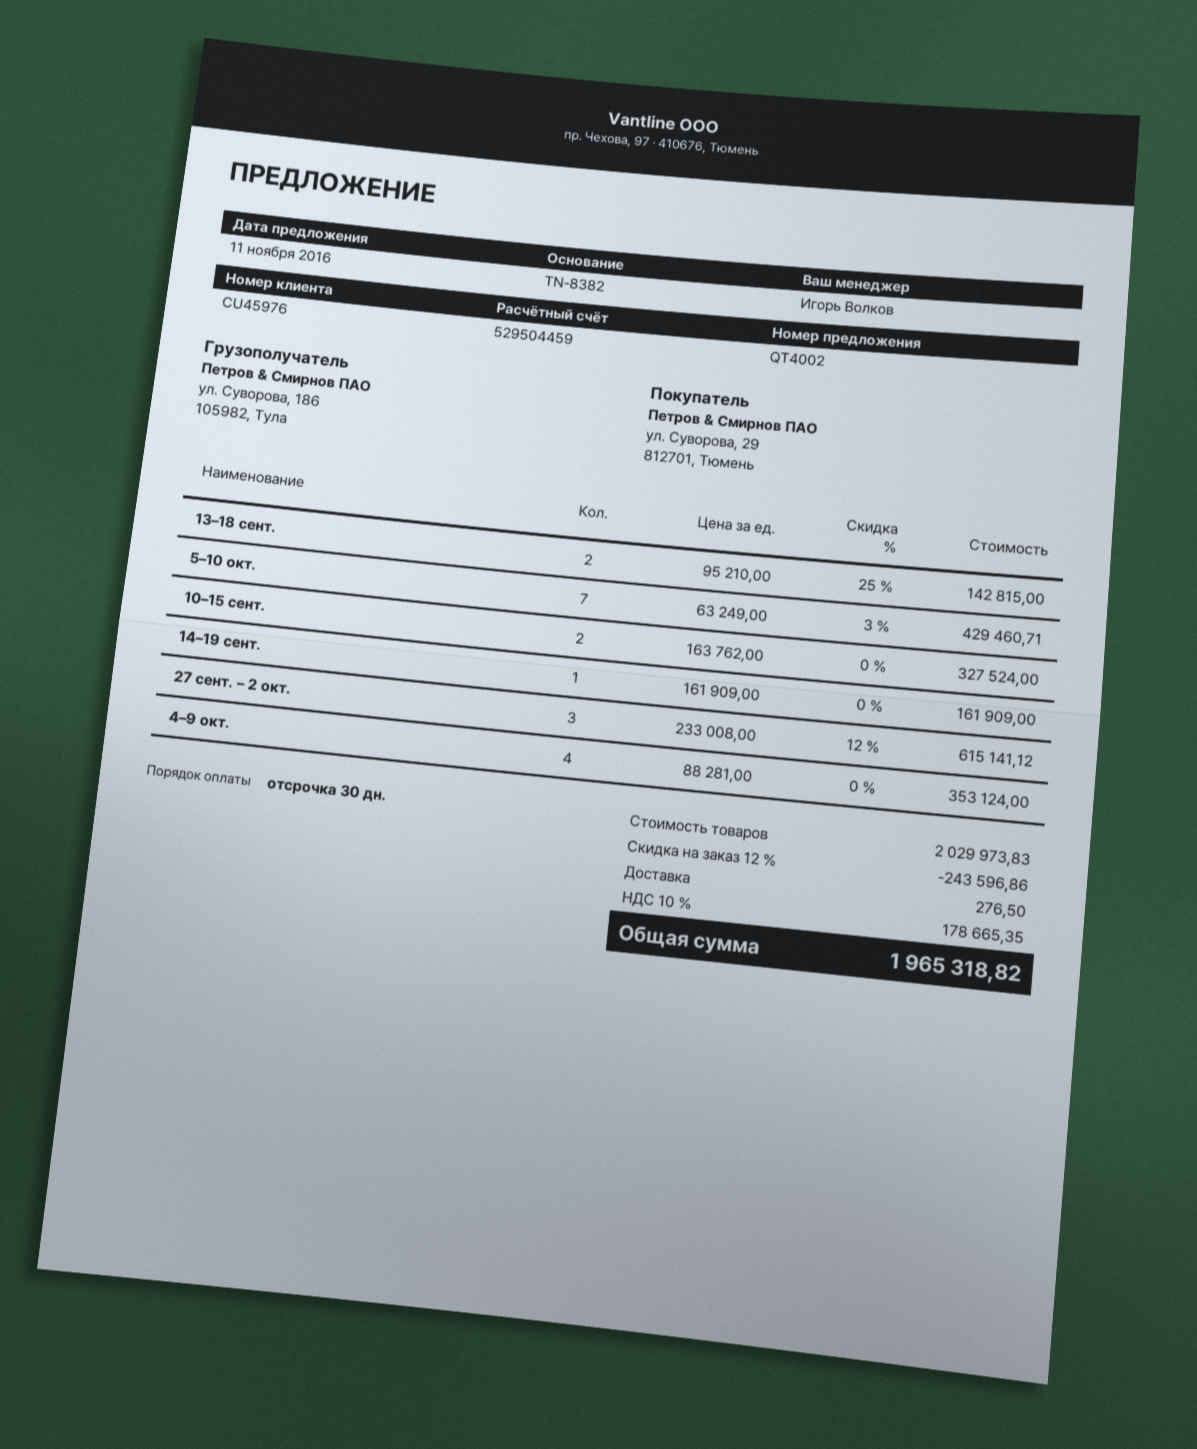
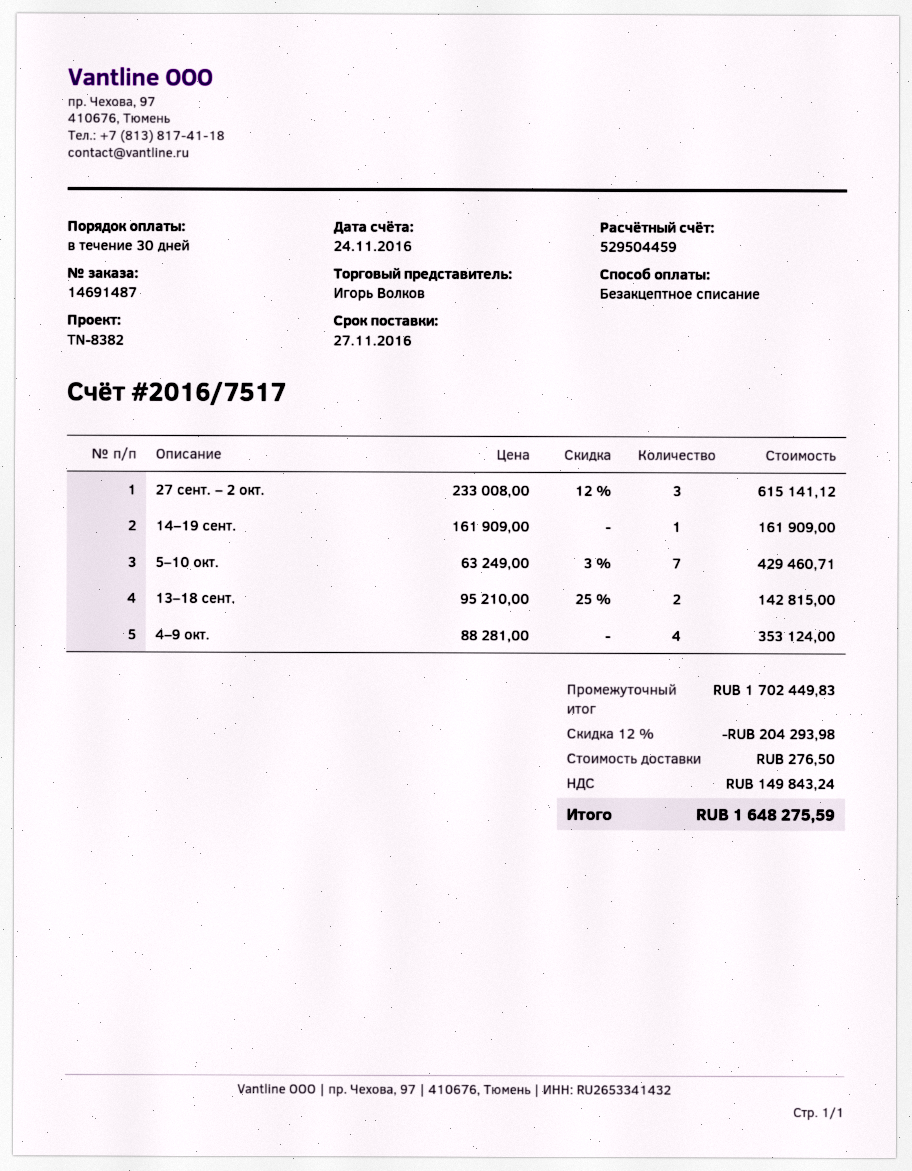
10–15 сент.: 2 x 163762.00 = 327524.00 -> none
subtotal: 2029973.83 -> 1702449.83
discount: 12% = 243596.86 -> 12% = 204293.98
tax: 178665.35 -> 149843.24
total: 1965318.82 -> 1648275.59

